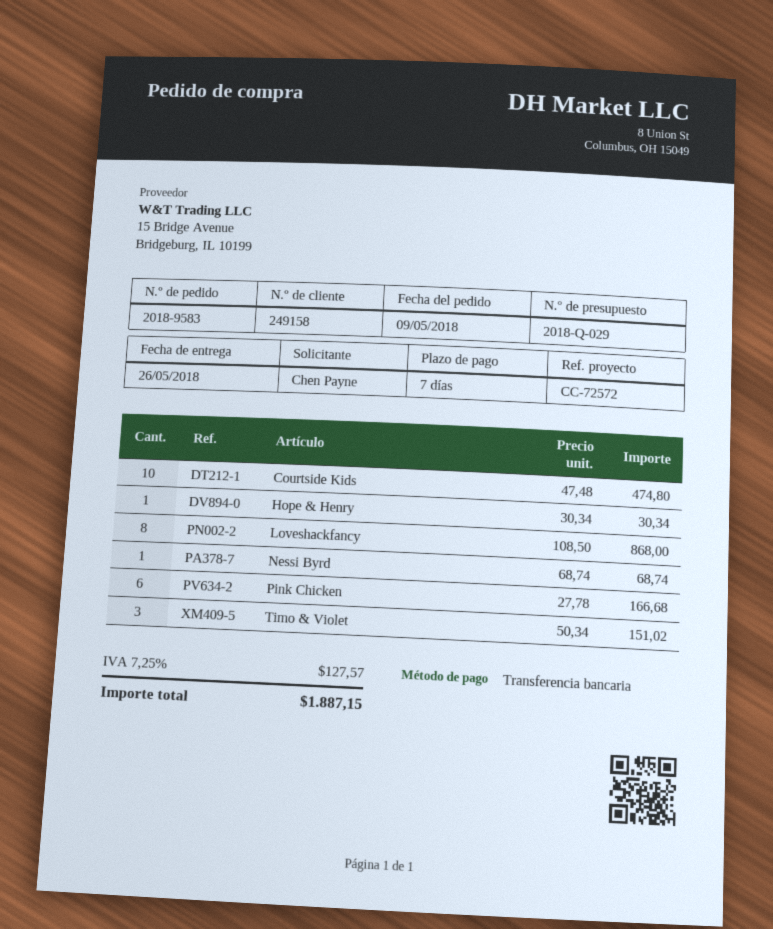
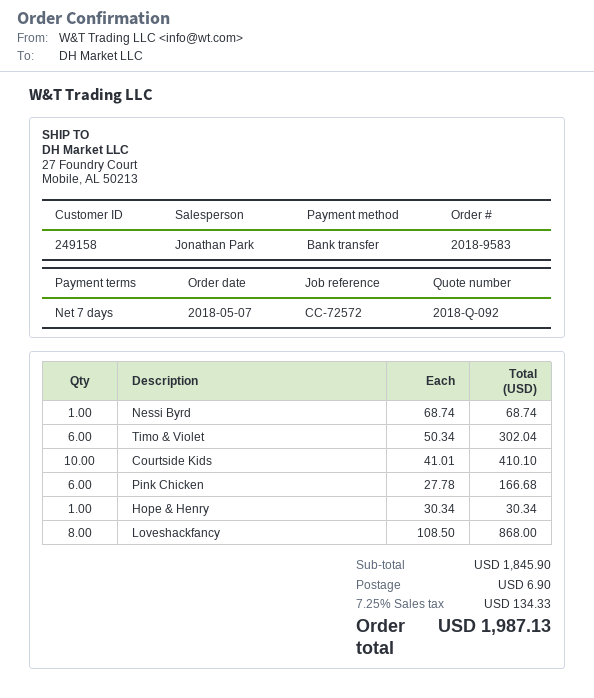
quote number: 2018-Q-029 -> 2018-Q-092
order date: 2018-05-09 -> 2018-05-07
Courtside Kids: 10 x 47.48 = 474.80 -> 10 x 41.01 = 410.10
Timo & Violet: 3 x 50.34 = 151.02 -> 6 x 50.34 = 302.04
shipping: none -> 6.90
tax: 7.25% = 127.57 -> 7.25% = 134.33
total: 1887.15 -> 1987.13

